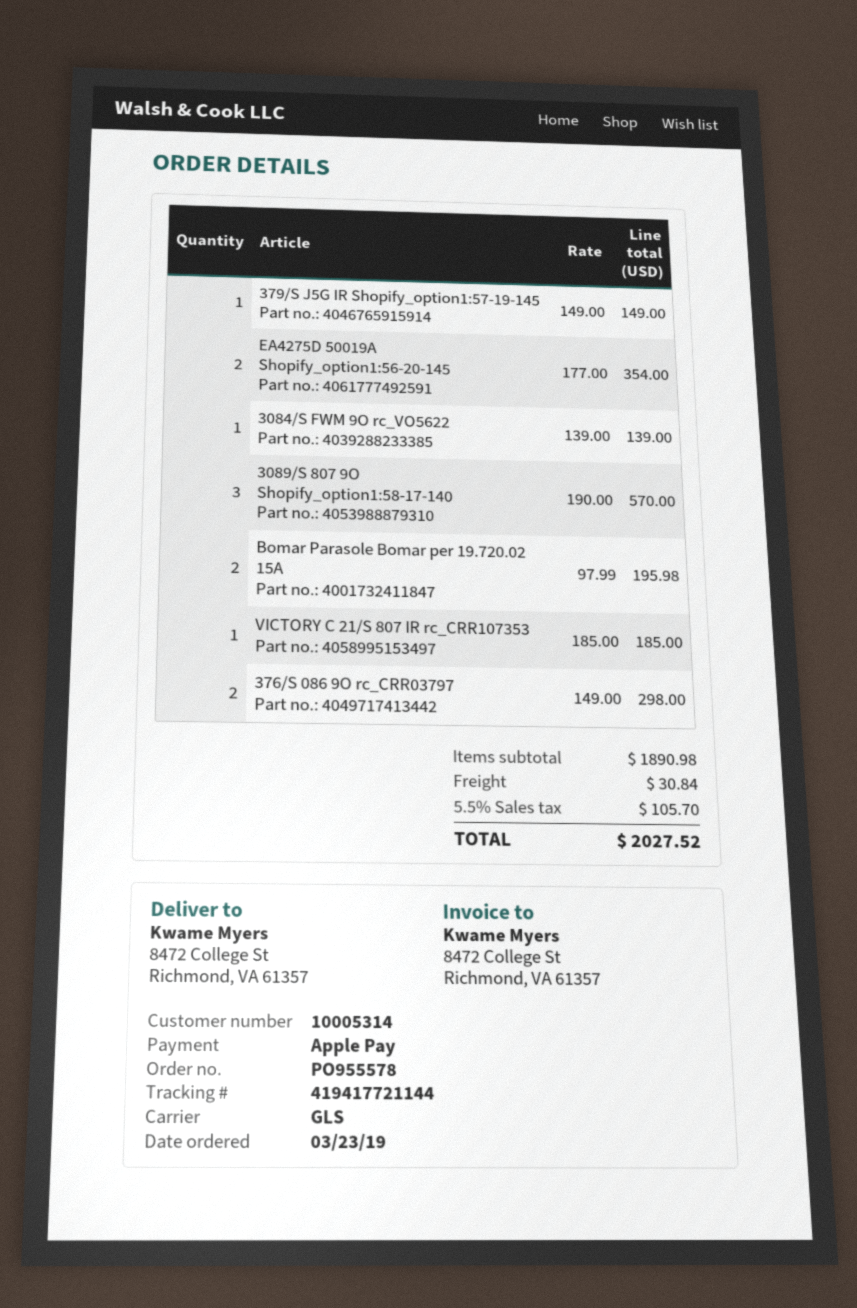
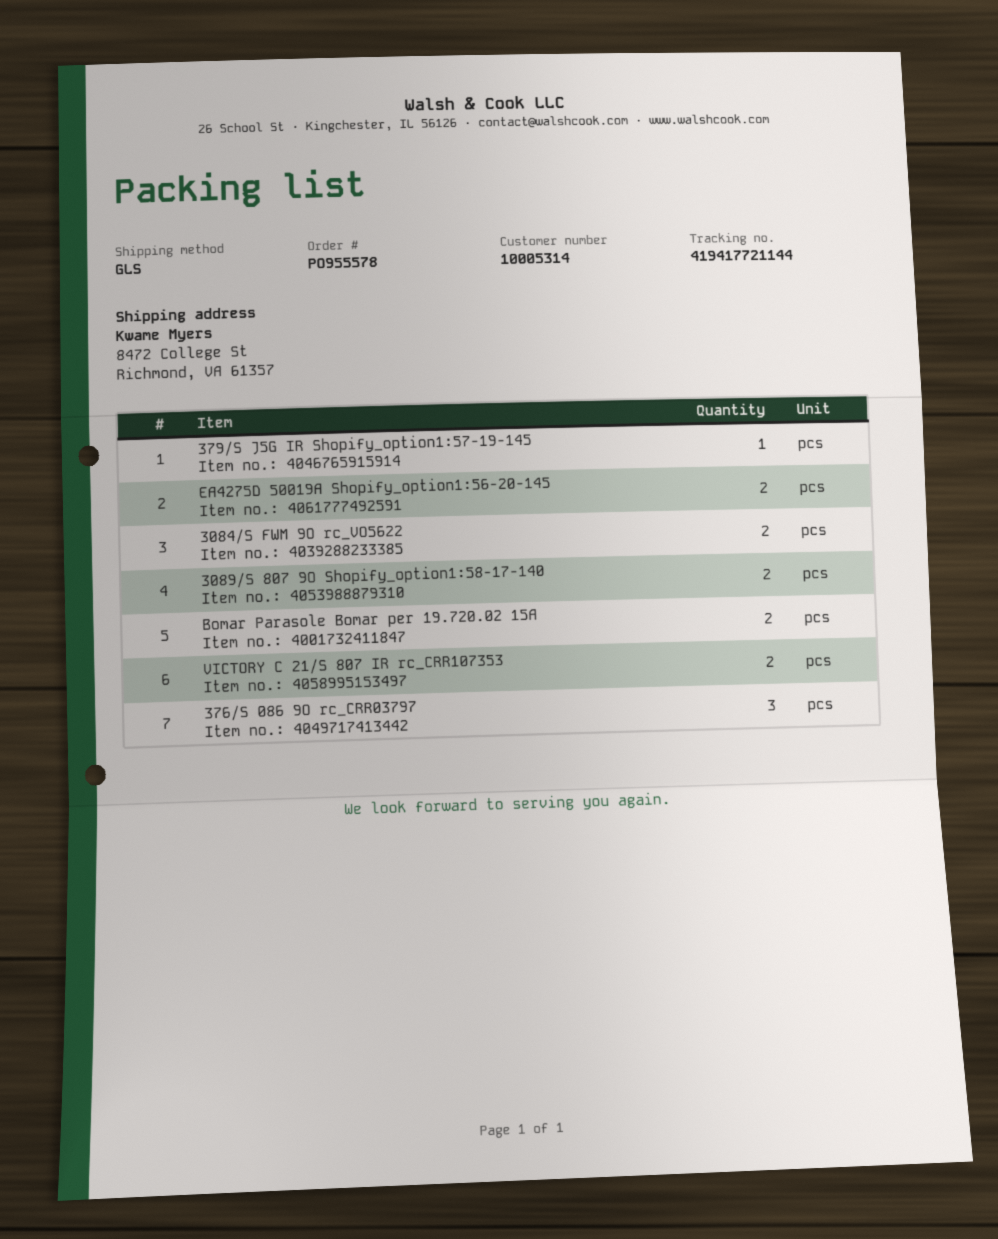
3084/S FWM 9O rc_VO5622: 1 -> 2
3089/S 807 9O Shopify_option1:58-17-140: 3 -> 2
VICTORY C 21/S 807 IR rc_CRR107353: 1 -> 2
376/S 086 9O rc_CRR03797: 2 -> 3

